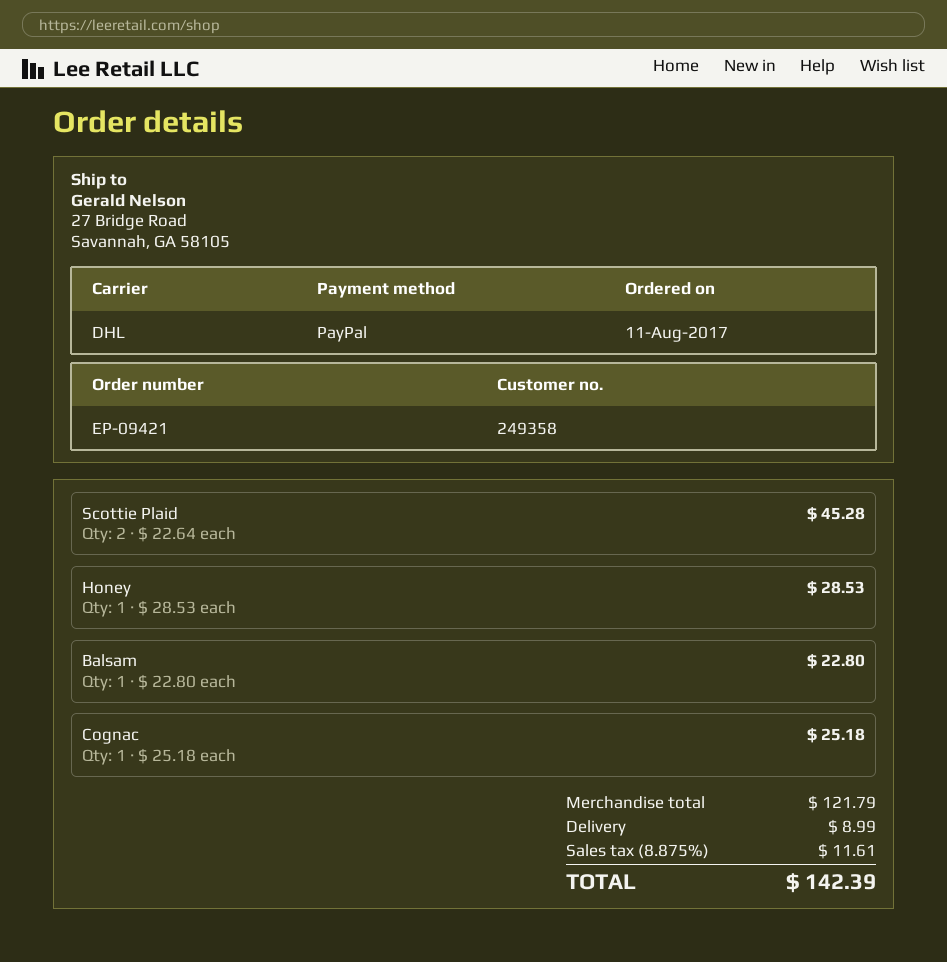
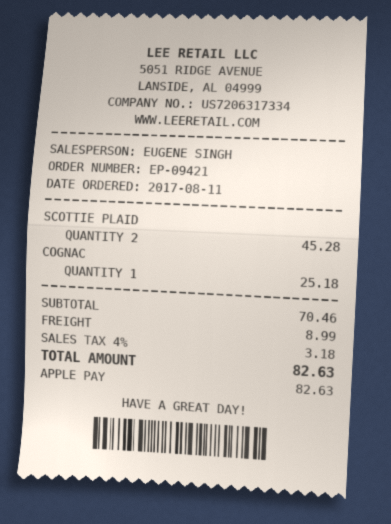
payment method: PayPal -> Apple Pay
Honey: 1 for 28.53 -> none
Balsam: 1 for 22.80 -> none
subtotal: 121.79 -> 70.46
tax: 8.875% = 11.61 -> 4% = 3.18
total: 142.39 -> 82.63

